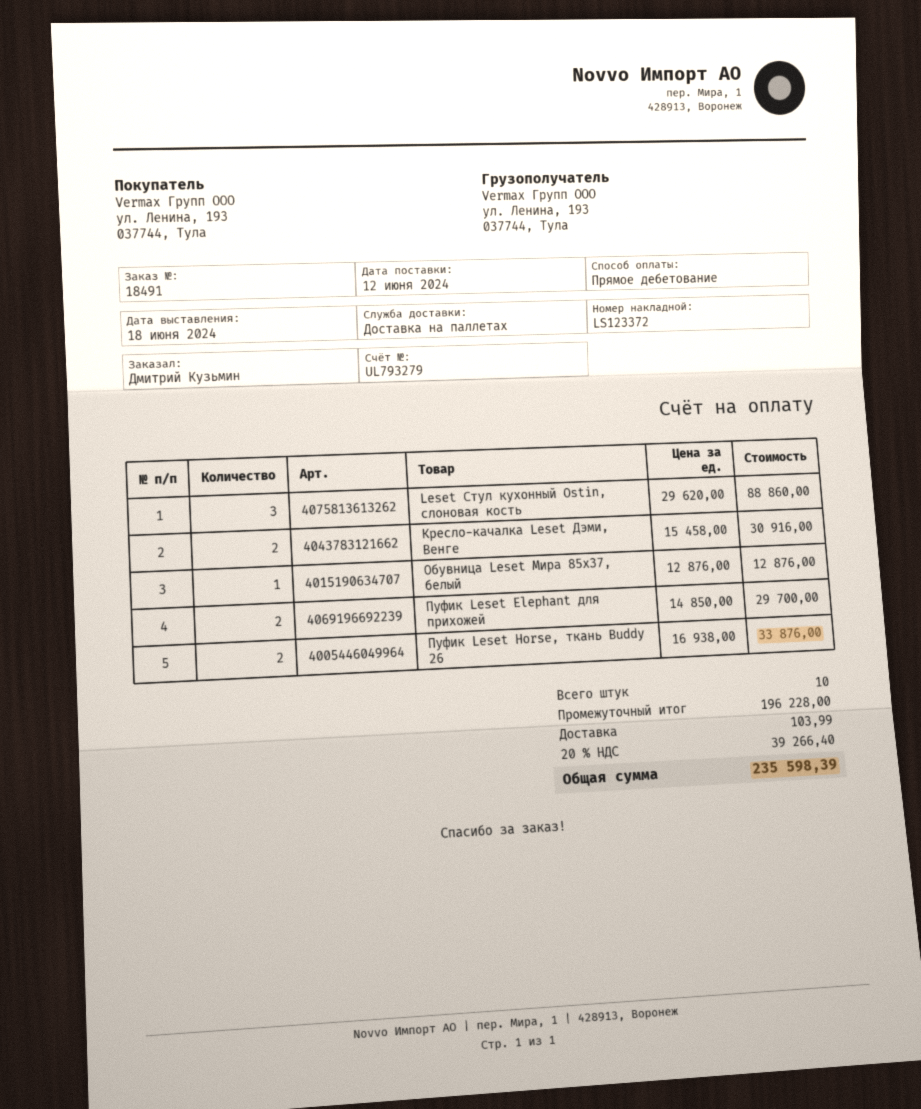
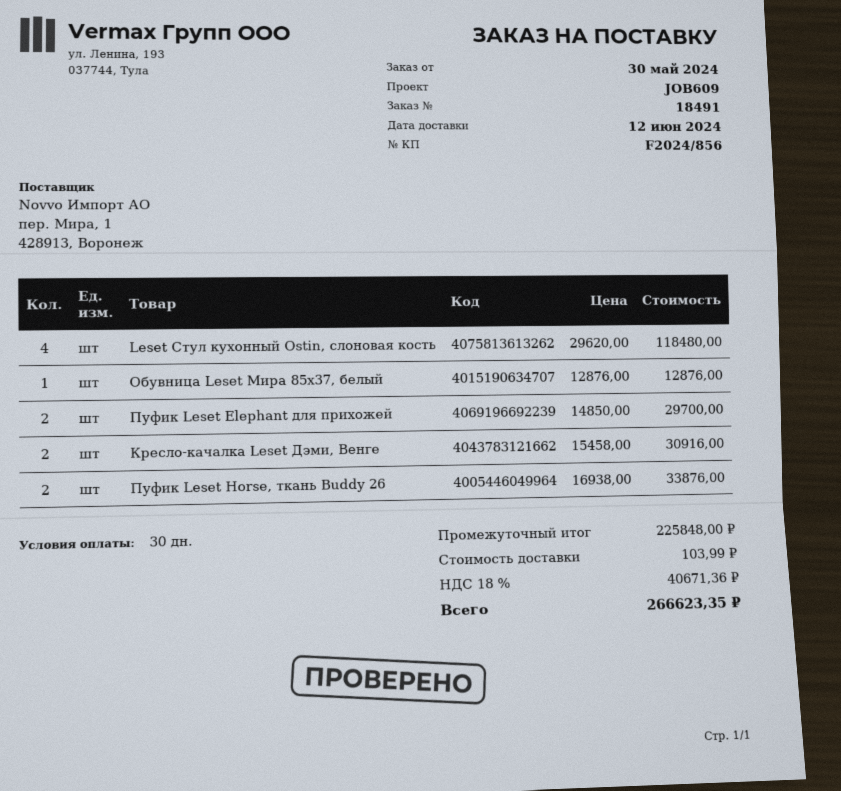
Leset Стул кухонный Ostin, слоновая кость: 3 x 29620.00 = 88860.00 -> 4 x 29620.00 = 118480.00
subtotal: 196228.00 -> 225848.00
tax: 20% = 39266.40 -> 18% = 40671.36
total: 235598.39 -> 266623.35

